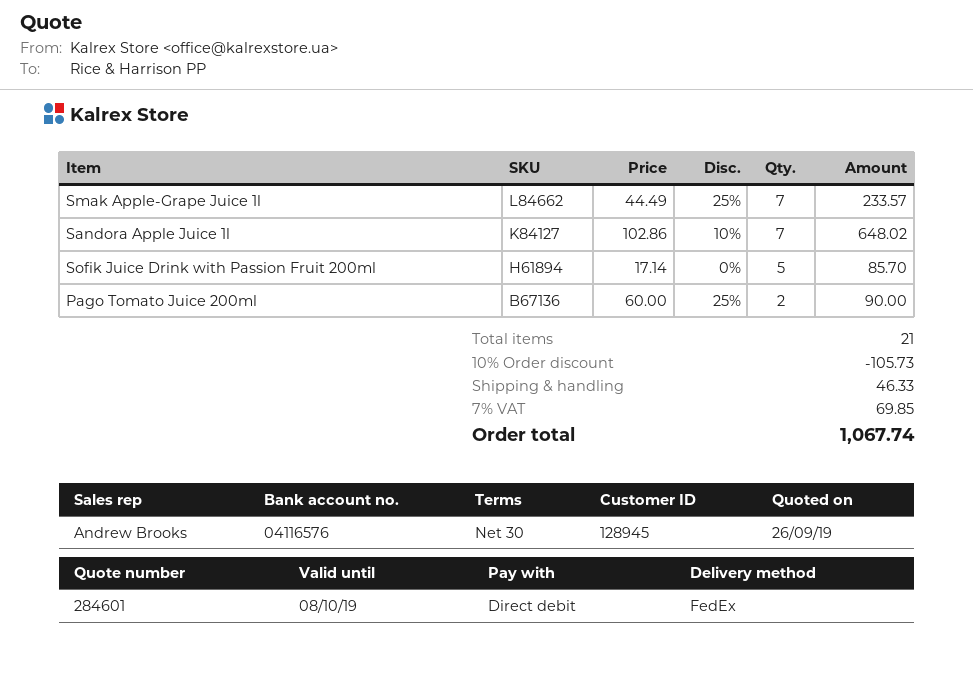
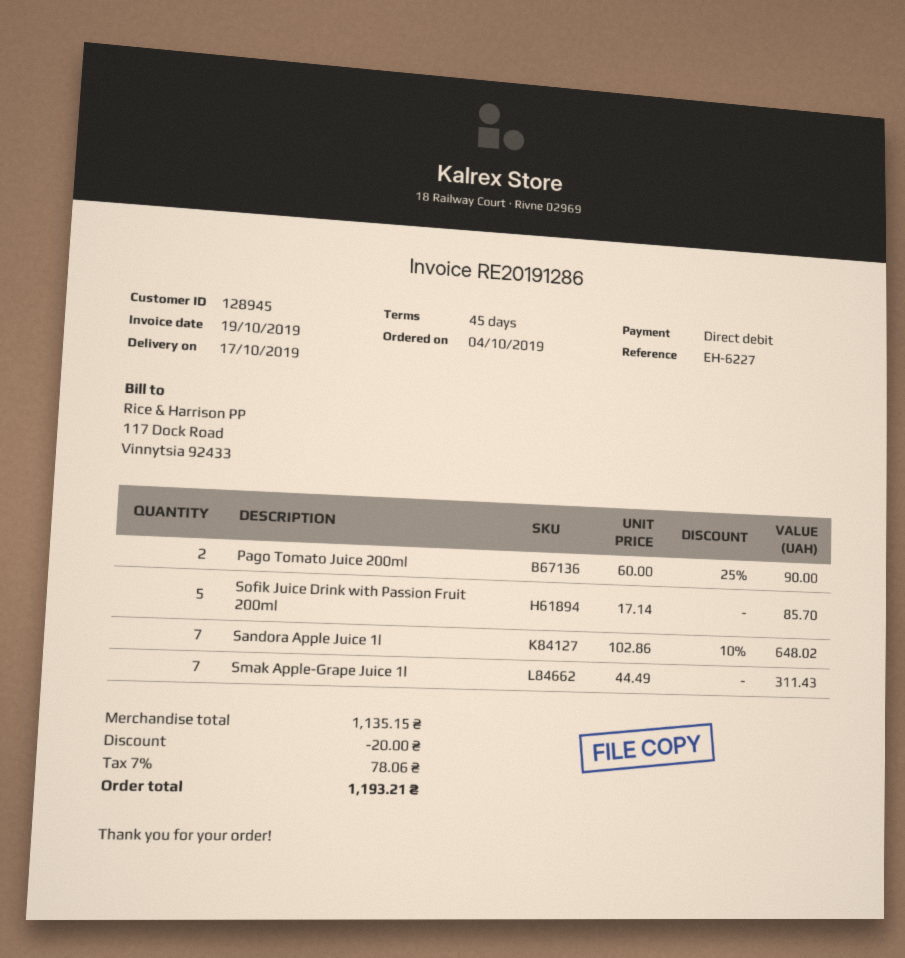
payment terms: 30 days -> 45 days
Smak Apple-Grape Juice 1l: 7 x 44.49 - 25% = 233.57 -> 7 x 44.49 = 311.43
discount: 105.73 -> 20.00
shipping: 46.33 -> none
tax: 7% = 69.85 -> 7% = 78.06
total: 1067.74 -> 1193.21

